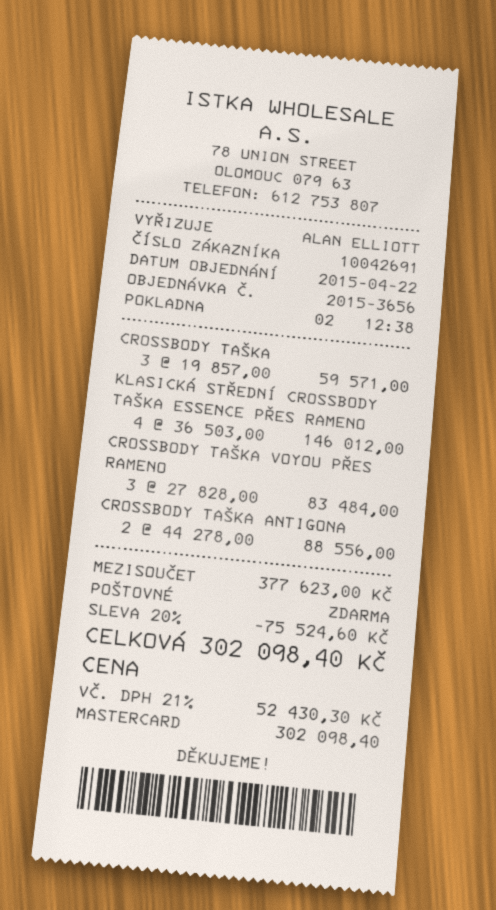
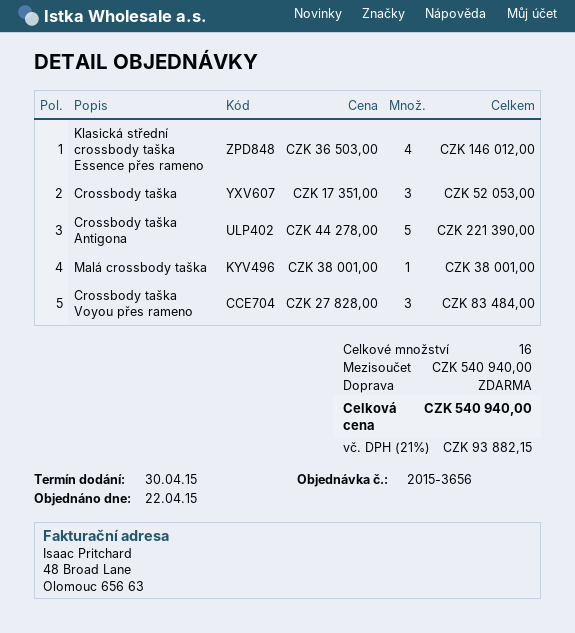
CROSSBODY TAŠKA: 3 x 19857.00 = 59571.00 -> 3 x 17351.00 = 52053.00
CROSSBODY TAŠKA ANTIGONA: 2 x 44278.00 = 88556.00 -> 5 x 44278.00 = 221390.00
Malá crossbody taška: none -> 1 x 38001.00 = 38001.00
subtotal: 377623.00 -> 540940.00
discount: 20% = 75524.60 -> none
tax: 21% = 52430.30 -> 21% = 93882.15
total: 302098.40 -> 540940.00

